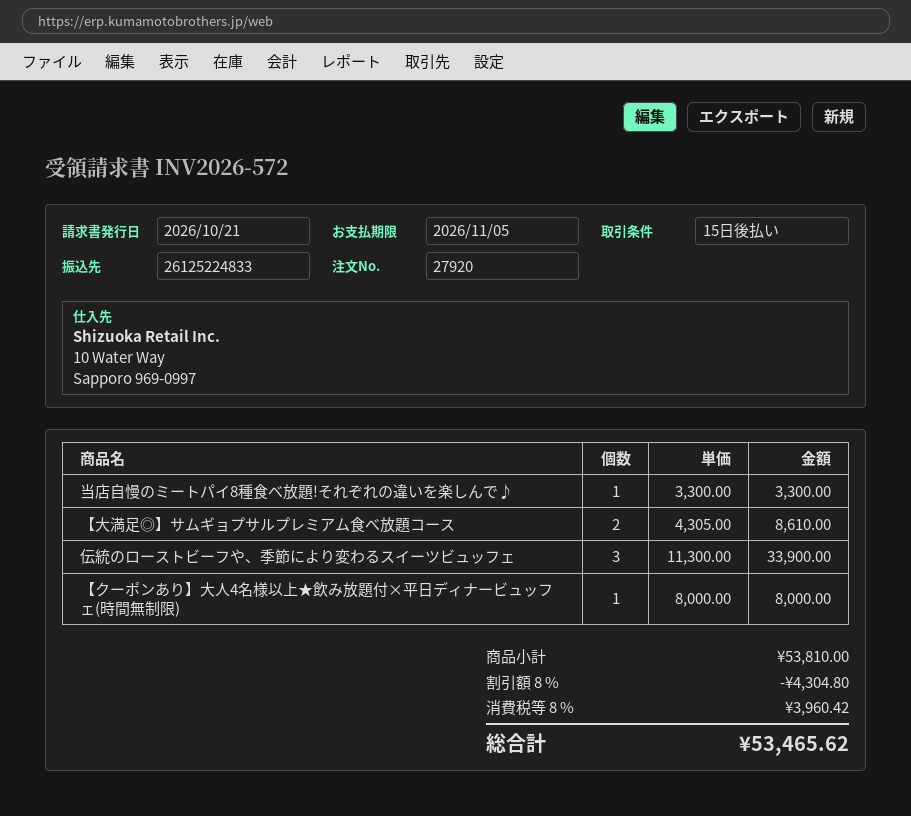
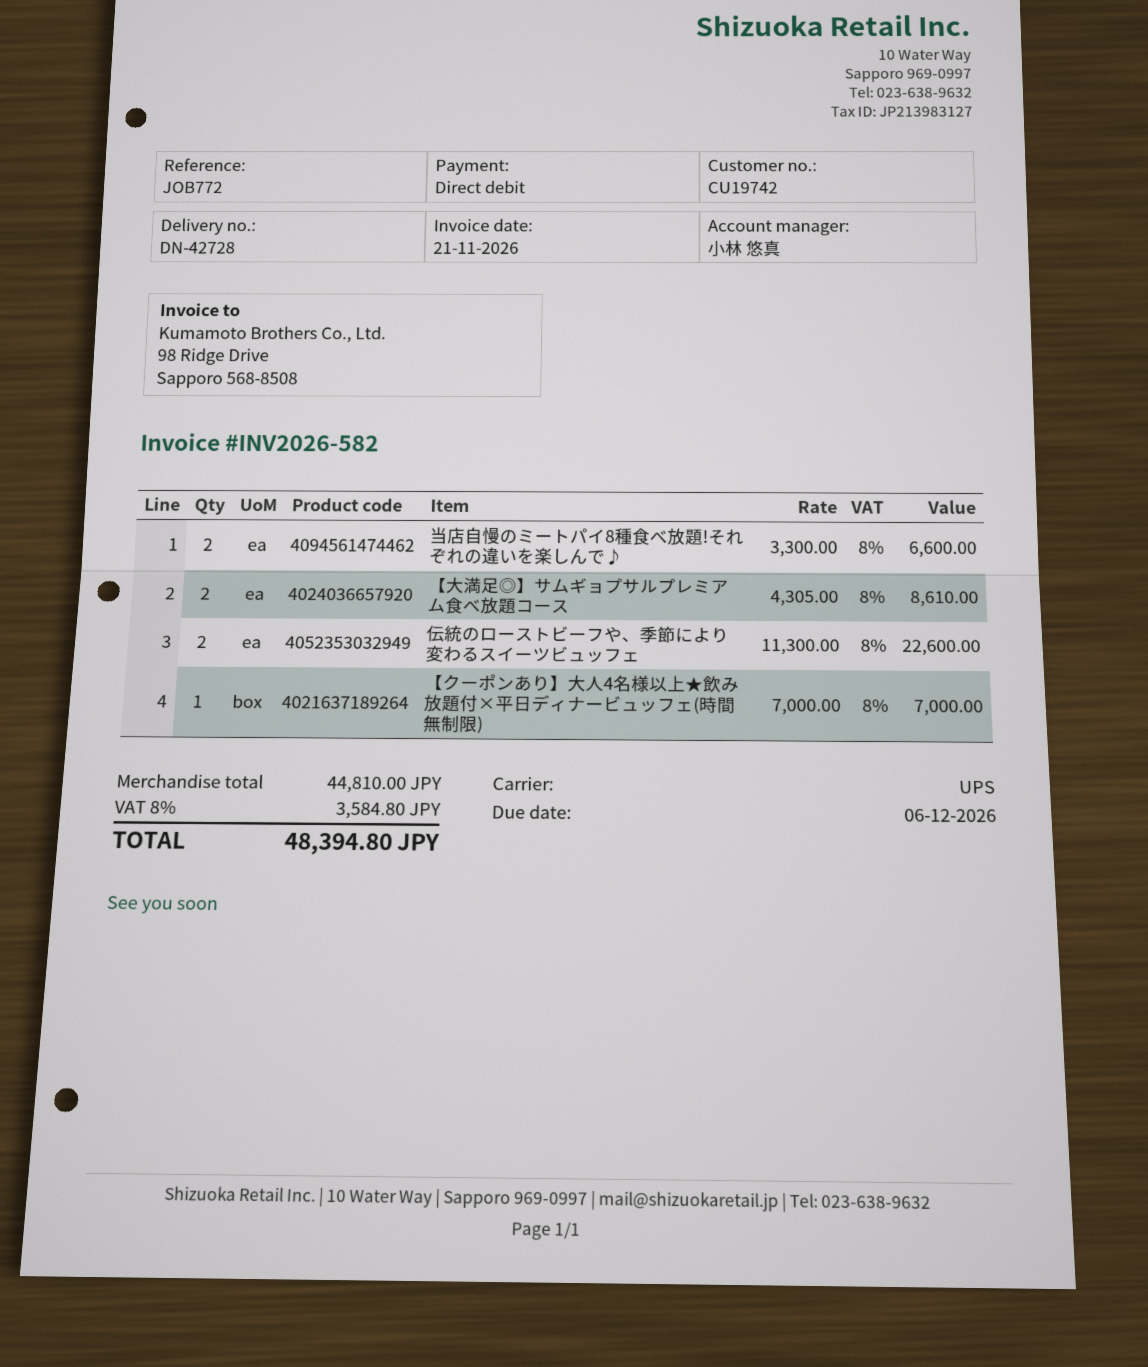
invoice number: INV2026-572 -> INV2026-582
invoice date: 2026-10-21 -> 2026-11-21
due date: 2026-11-05 -> 2026-12-06
当店自慢のミートパイ8種食べ放題!それぞれの違いを楽しんで♪: 1 x 3300.00 = 3300.00 -> 2 x 3300.00 = 6600.00
伝統のローストビーフや、季節により変わるスイーツビュッフェ: 3 x 11300.00 = 33900.00 -> 2 x 11300.00 = 22600.00
【クーポンあり】大人4名様以上★飲み放題付×平日ディナービュッフェ(時間無制限): 1 x 8000.00 = 8000.00 -> 1 x 7000.00 = 7000.00
subtotal: 53810.00 -> 44810.00
discount: 8% = 4304.80 -> none
tax: 8% = 3960.42 -> 8% = 3584.80
total: 53465.62 -> 48394.80

